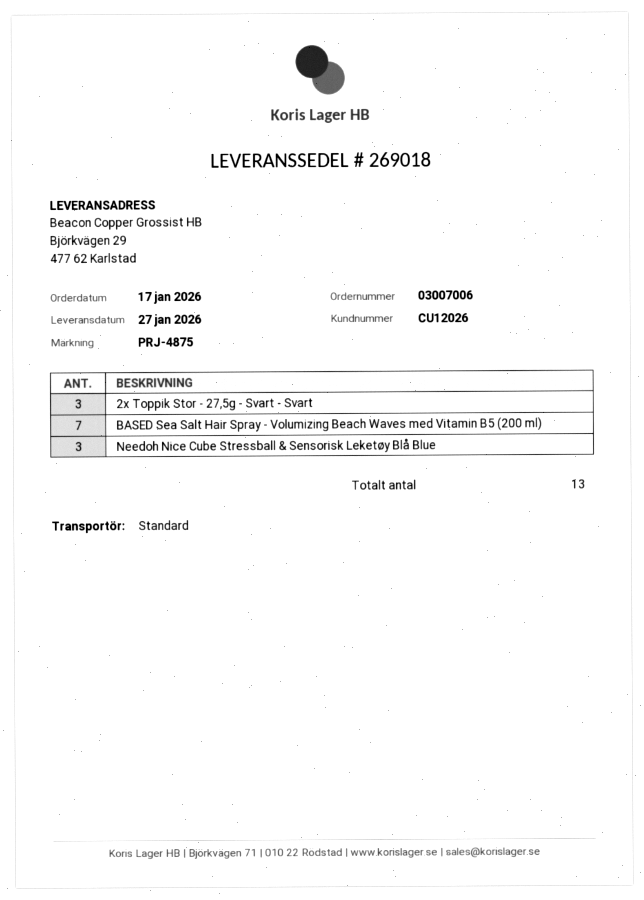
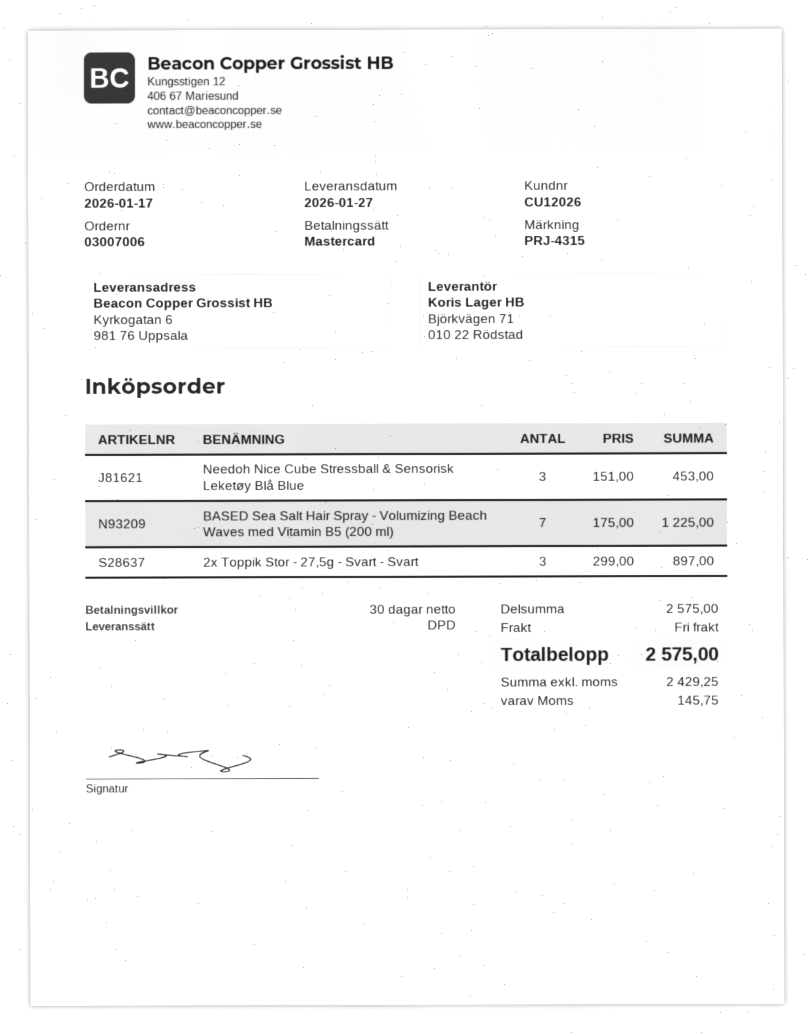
reference: PRJ-4875 -> PRJ-4315
shipping method: standard -> DPD
ship to: Björkvägen 29, 477 62 Karlstad -> Kyrkogatan 6, 981 76 Uppsala

